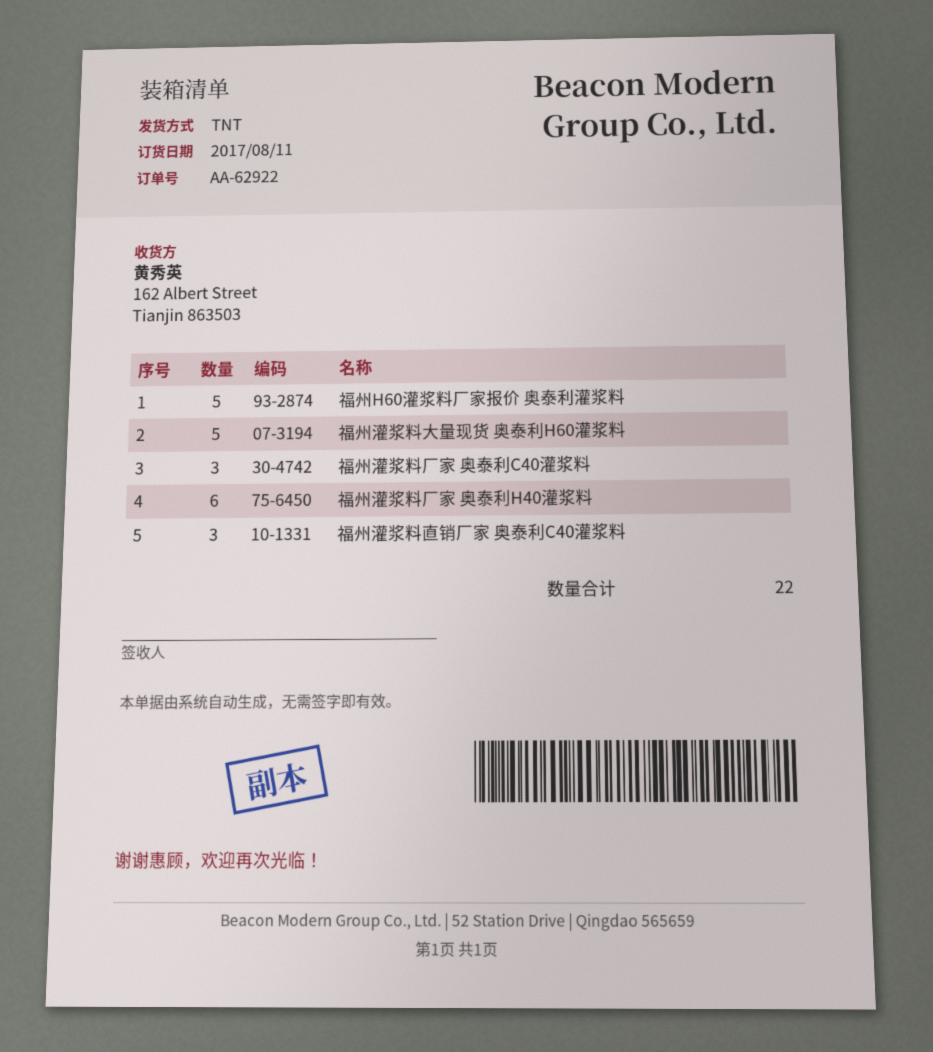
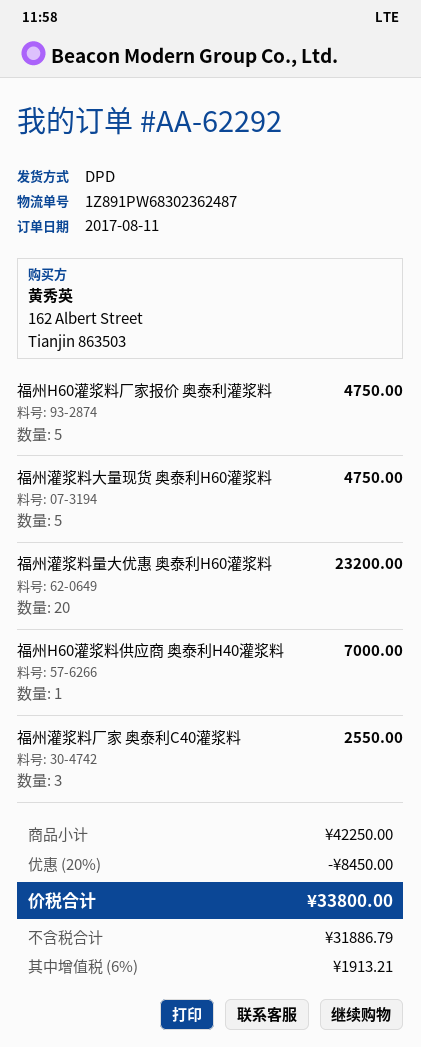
order number: AA-62922 -> AA-62292
shipping method: TNT -> DPD
福州灌浆料厂家 奥泰利H40灌浆料: 6 -> none
福州灌浆料直销厂家 奥泰利C40灌浆料: 3 -> none
福州灌浆料量大优惠 奥泰利H60灌浆料: none -> 20
福州H60灌浆料供应商 奥泰利H40灌浆料: none -> 1

